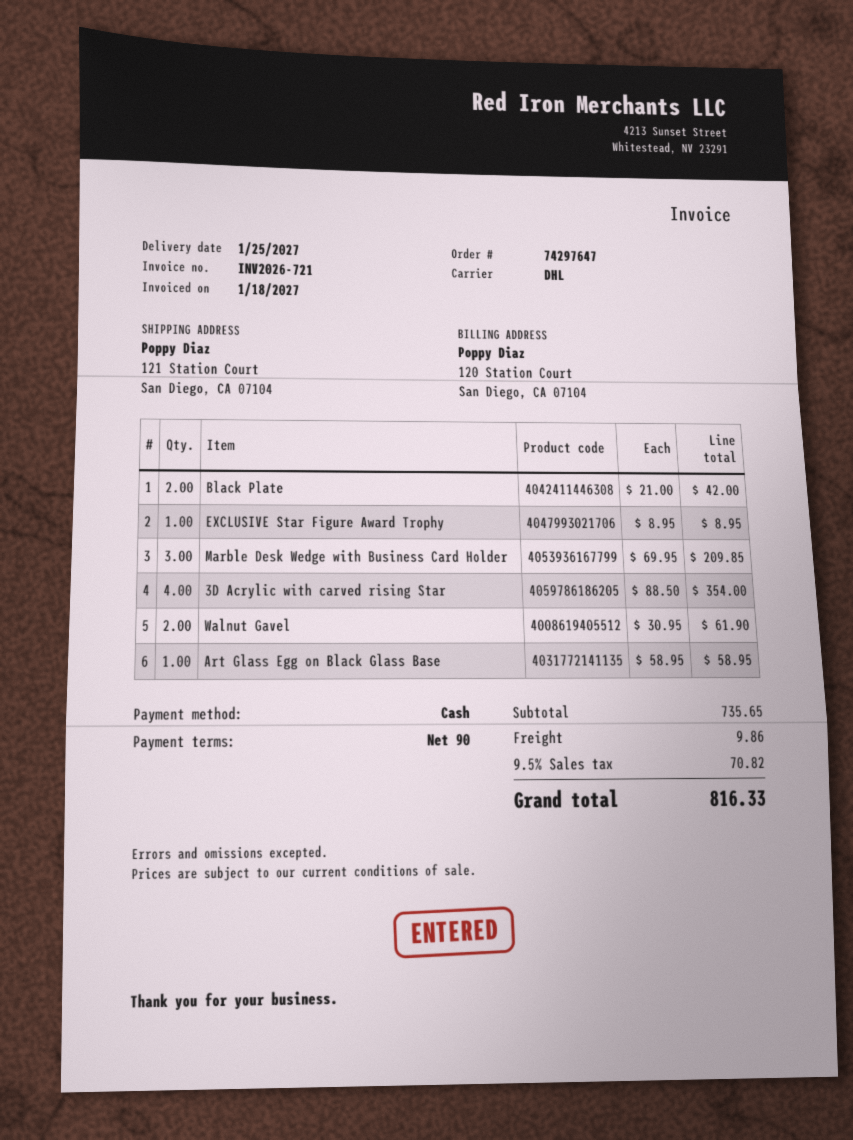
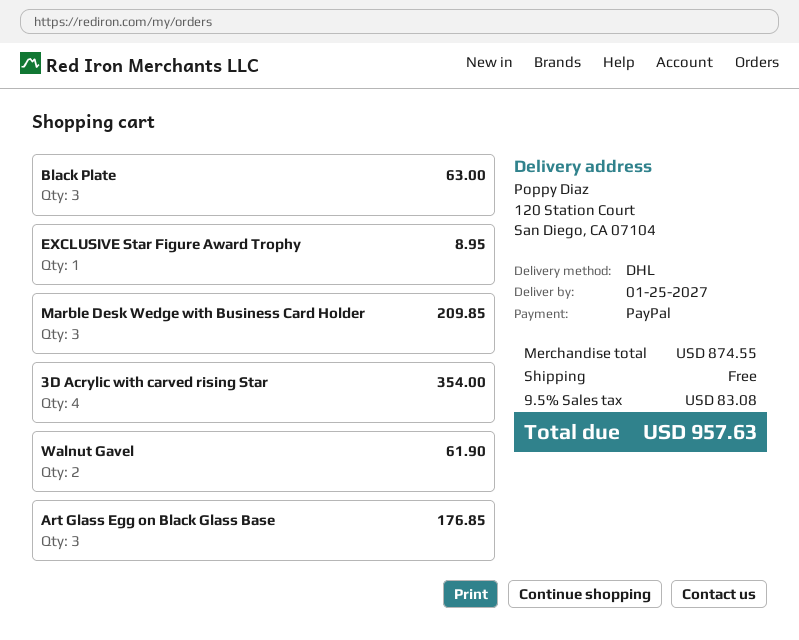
payment method: cash -> PayPal
ship to: 121 Station Court, San Diego, CA 07104 -> 120 Station Court, San Diego, CA 07104
Black Plate: 2 for 42.00 -> 3 for 63.00
Art Glass Egg on Black Glass Base: 1 for 58.95 -> 3 for 176.85
subtotal: 735.65 -> 874.55
shipping: 9.86 -> 0.00
tax: 9.5% = 70.82 -> 9.5% = 83.08
total: 816.33 -> 957.63

